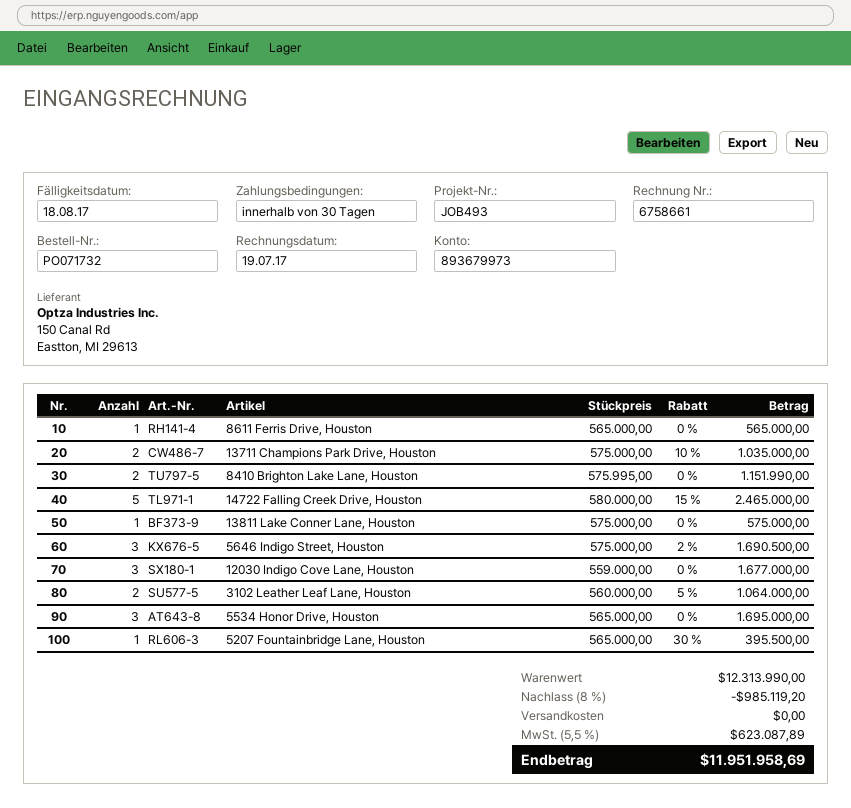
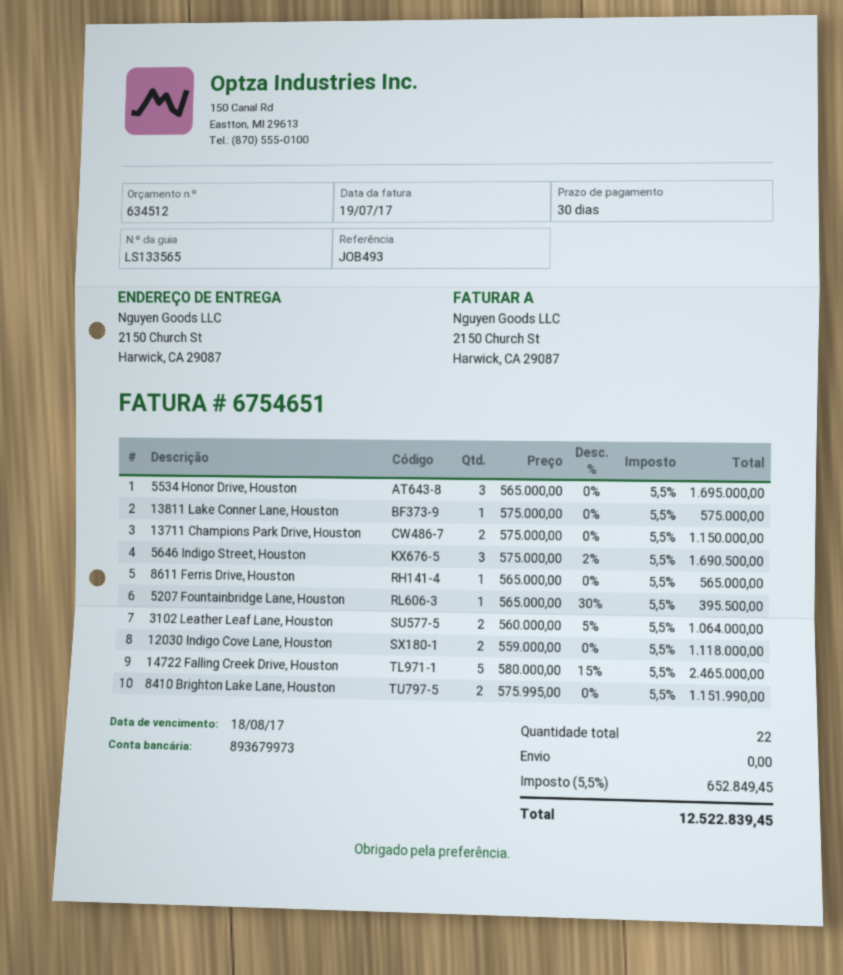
invoice number: 6758661 -> 6754651
13711 Champions Park Drive, Houston: 2 x 575000.00 - 10% = 1035000.00 -> 2 x 575000.00 = 1150000.00
12030 Indigo Cove Lane, Houston: 3 x 559000.00 = 1677000.00 -> 2 x 559000.00 = 1118000.00
discount: 8% = 985119.20 -> none
tax: 5.5% = 623087.89 -> 5.5% = 652849.45
total: 11951958.69 -> 12522839.45

